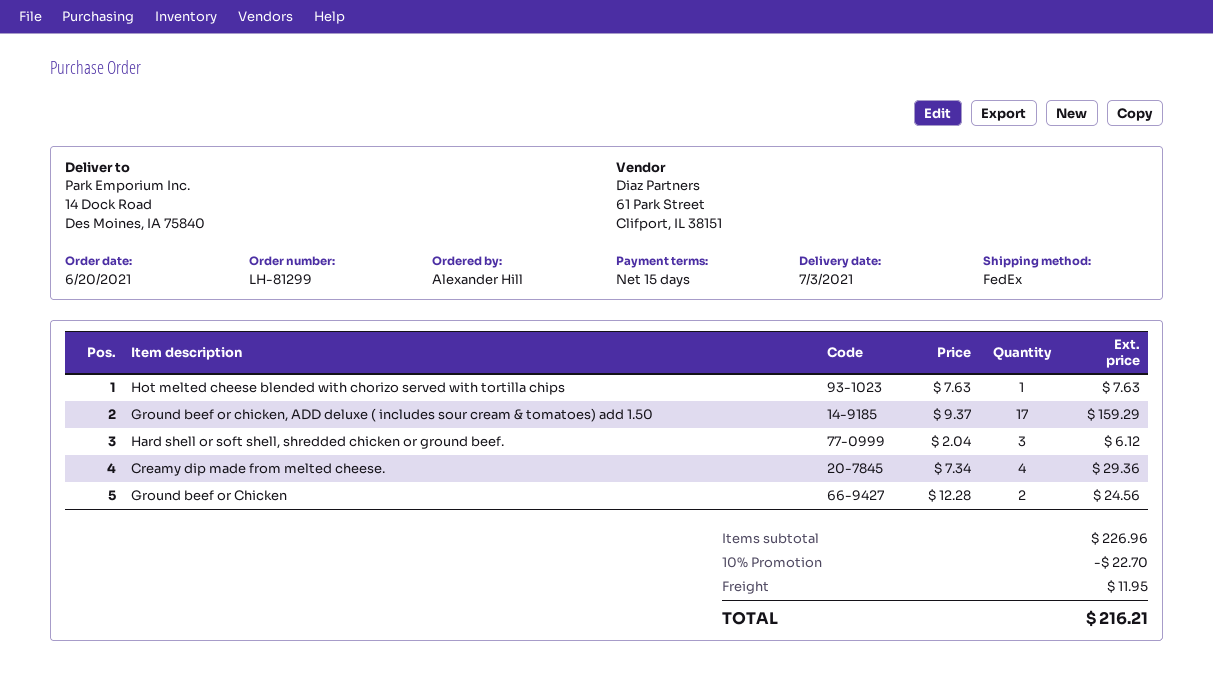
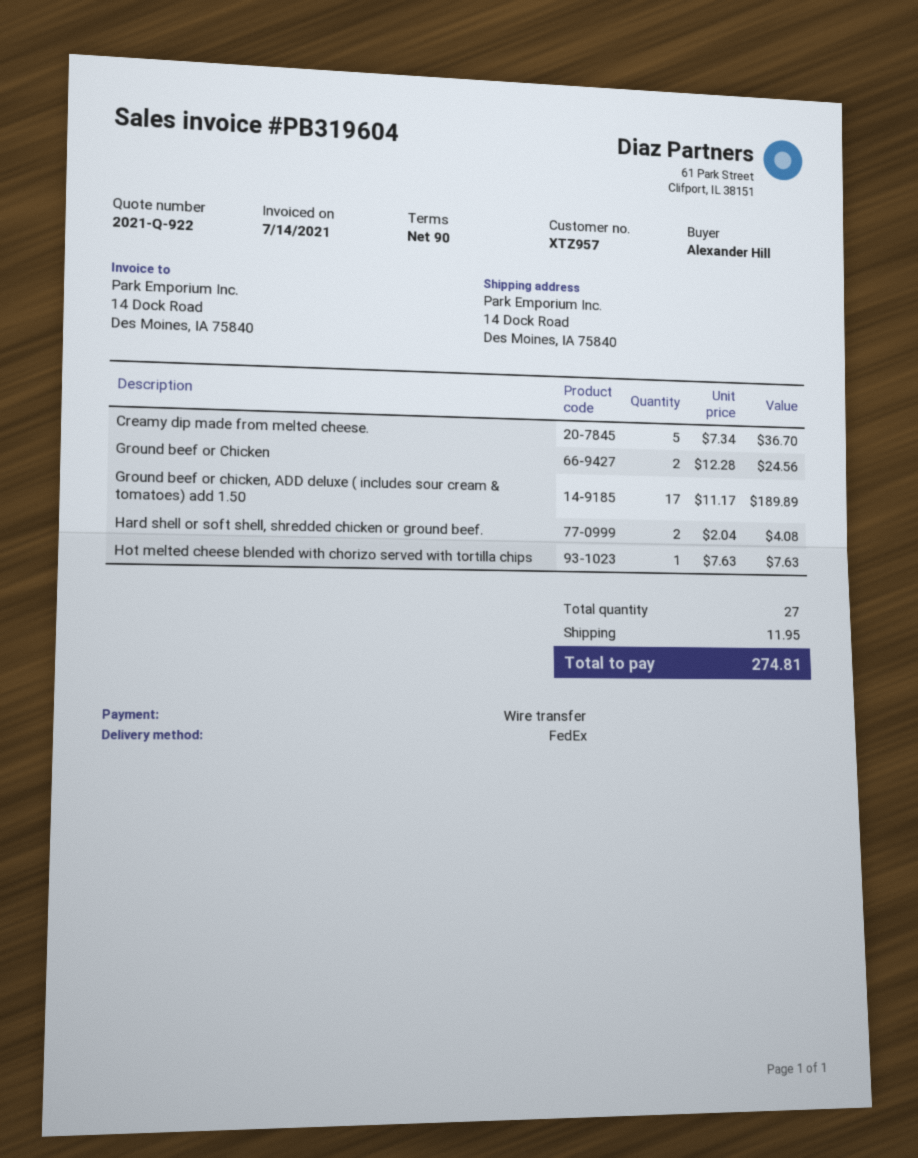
payment terms: 15 days -> 90 days
Ground beef or chicken, ADD deluxe ( includes sour cream & tomatoes) add 1.50: 17 x 9.37 = 159.29 -> 17 x 11.17 = 189.89
Hard shell or soft shell, shredded chicken or ground beef.: 3 x 2.04 = 6.12 -> 2 x 2.04 = 4.08
Creamy dip made from melted cheese.: 4 x 7.34 = 29.36 -> 5 x 7.34 = 36.70
discount: 10% = 22.70 -> none
total: 216.21 -> 274.81

